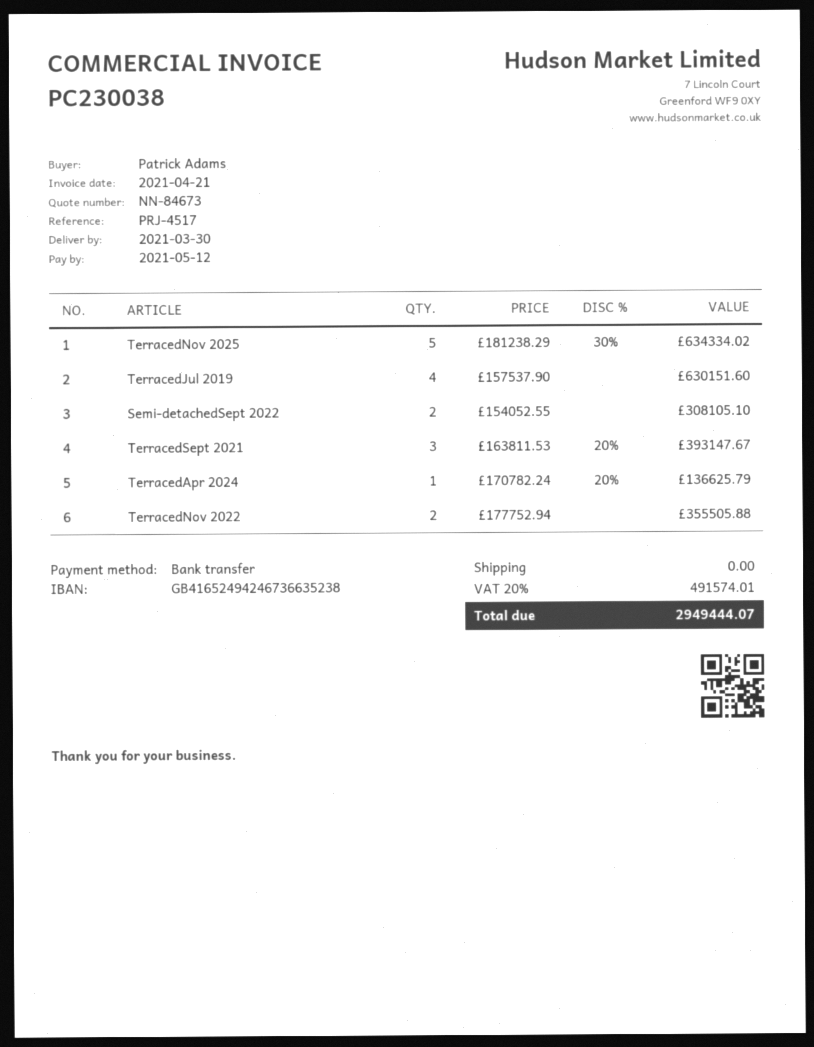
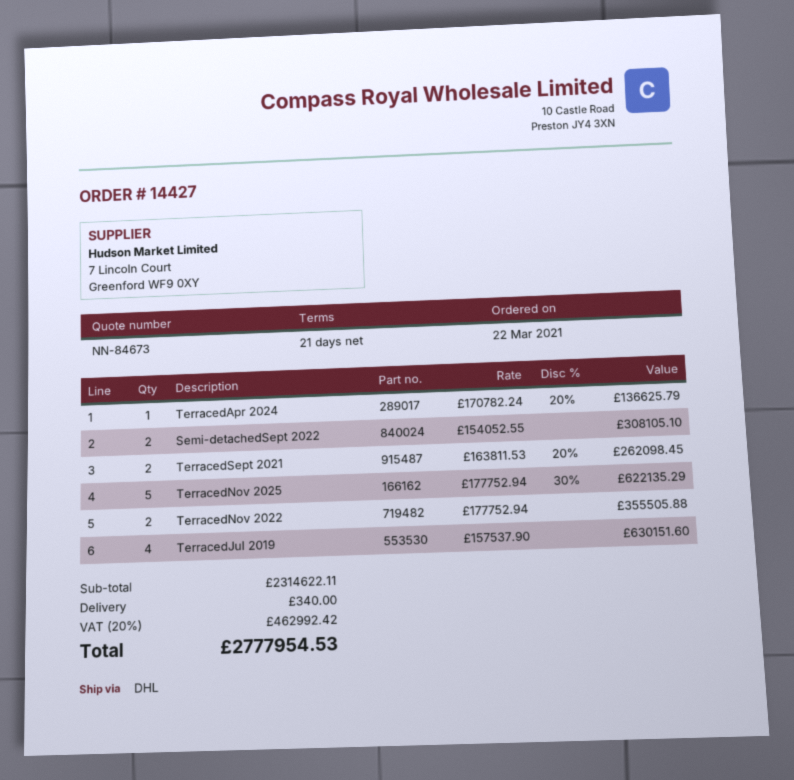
TerracedNov 2025: 5 x 181238.29 - 30% = 634334.02 -> 5 x 177752.94 - 30% = 622135.29
TerracedSept 2021: 3 x 163811.53 - 20% = 393147.67 -> 2 x 163811.53 - 20% = 262098.45
shipping: 0.00 -> 340.00
tax: 20% = 491574.01 -> 20% = 462992.42
total: 2949444.07 -> 2777954.53

